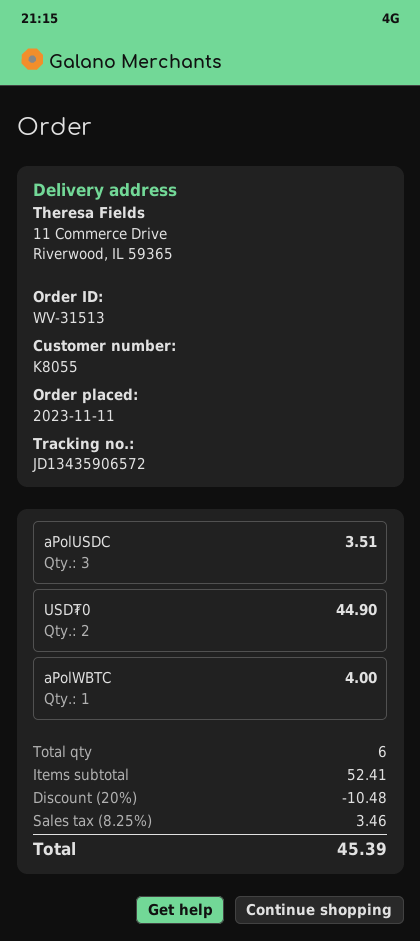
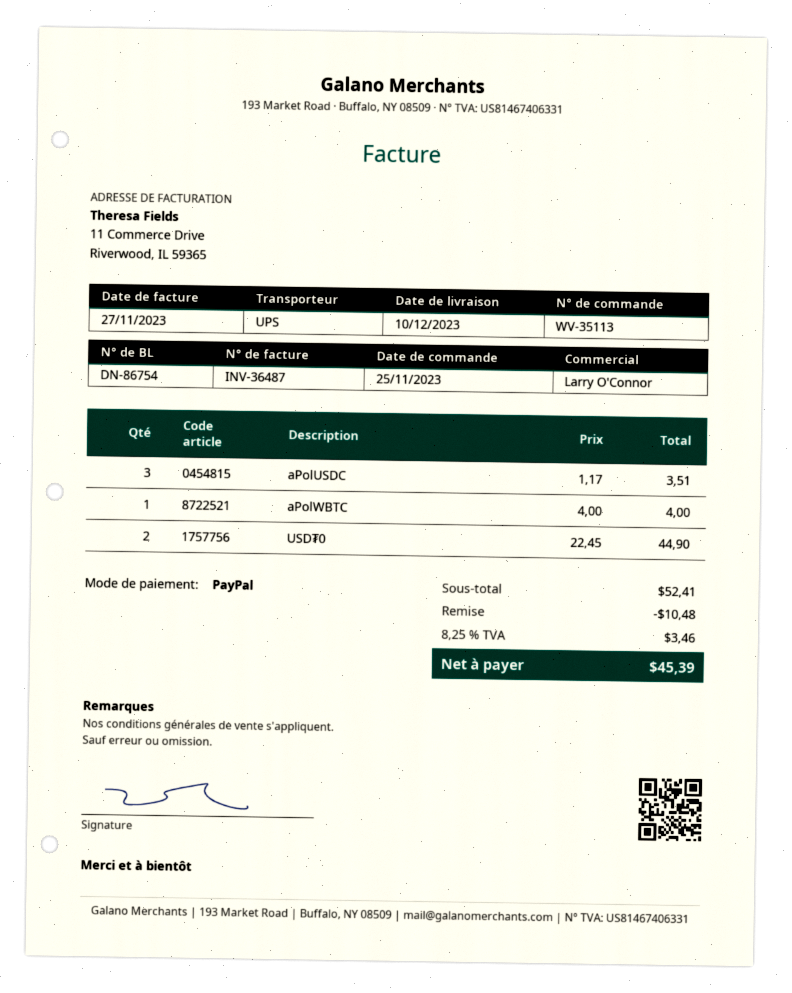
order number: WV-31513 -> WV-35113
order date: 2023-11-11 -> 2023-11-25

